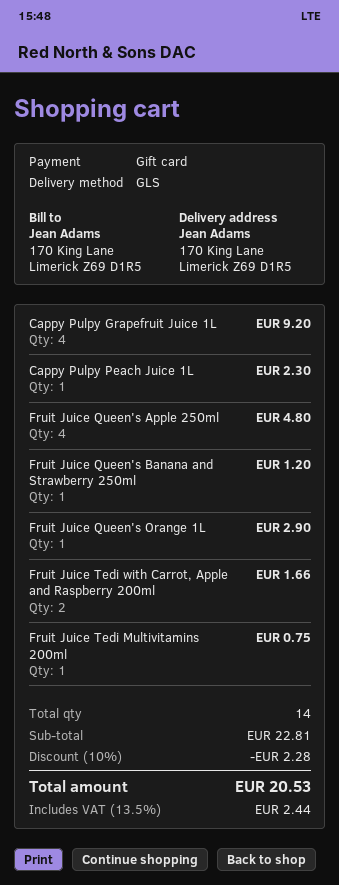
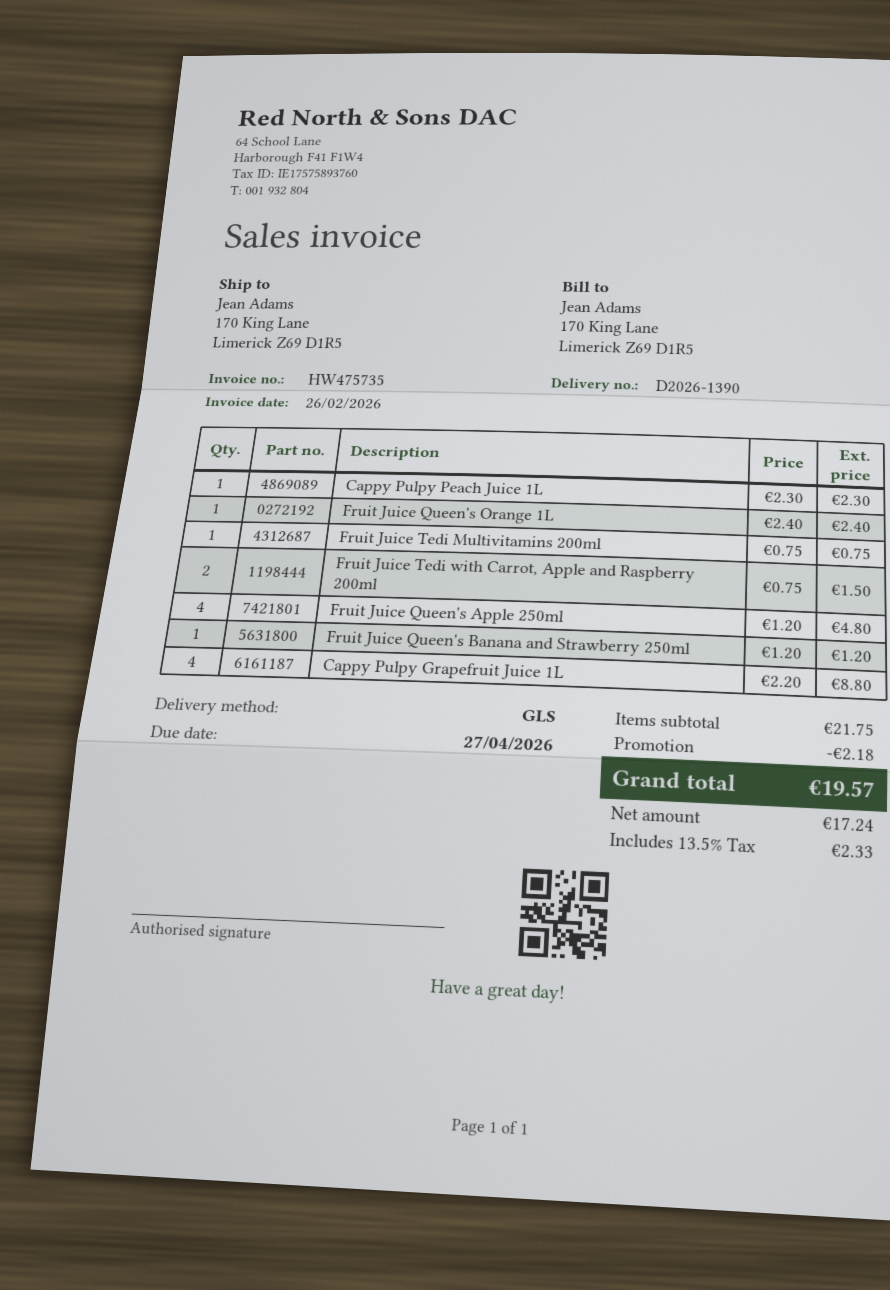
Cappy Pulpy Grapefruit Juice 1L: 4 for 9.20 -> 4 for 8.80
Fruit Juice Queen's Orange 1L: 1 for 2.90 -> 1 for 2.40
Fruit Juice Tedi with Carrot, Apple and Raspberry 200ml: 2 for 1.66 -> 2 for 1.50
subtotal: 22.81 -> 21.75
discount: 2.28 -> 2.18
tax: 13.5% = 2.44 -> 13.5% = 2.33
total: 20.53 -> 19.57

